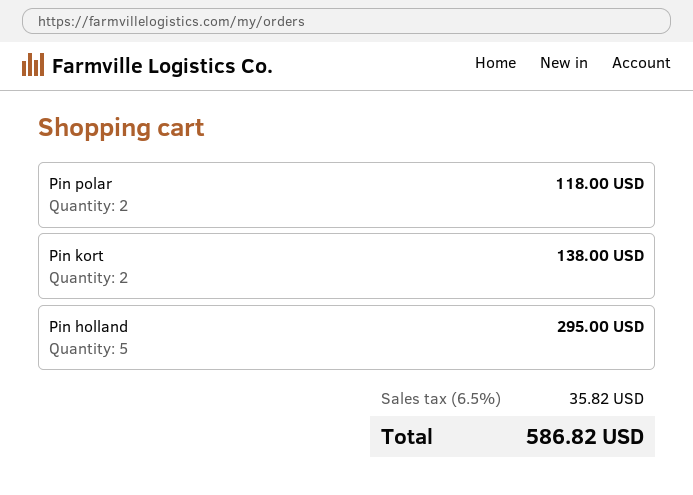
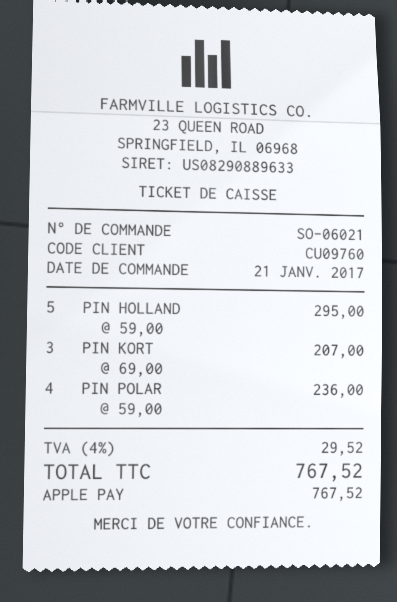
Pin polar: 2 for 118.00 -> 4 for 236.00
Pin kort: 2 for 138.00 -> 3 for 207.00
tax: 6.5% = 35.82 -> 4% = 29.52
total: 586.82 -> 767.52

